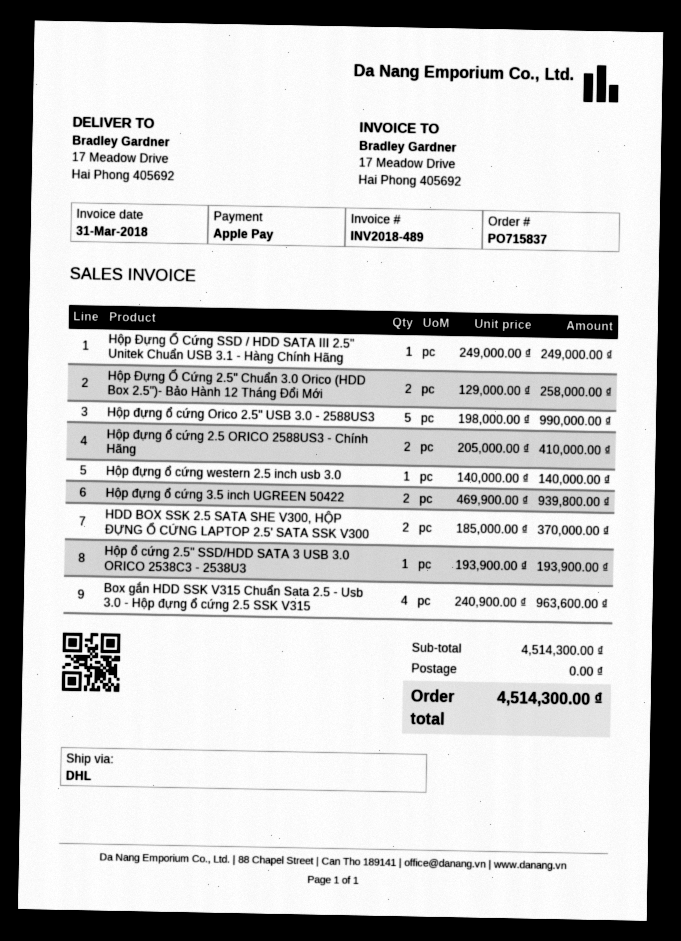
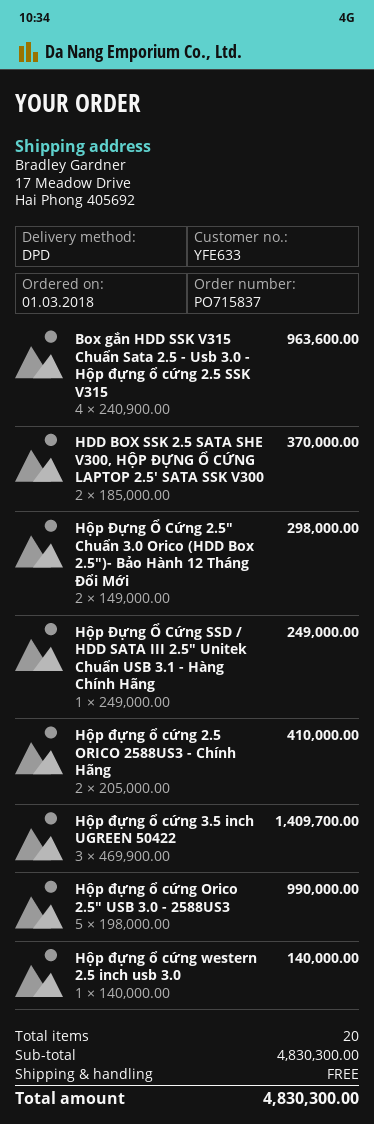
shipping method: DHL -> DPD
Hộp Đựng Ổ Cứng 2.5" Chuẩn 3.0 Orico (HDD Box 2.5")- Bảo Hành 12 Tháng Đổi Mới: 2 x 129000.00 = 258000.00 -> 2 x 149000.00 = 298000.00
Hộp đựng ổ cứng 3.5 inch UGREEN 50422: 2 x 469900.00 = 939800.00 -> 3 x 469900.00 = 1409700.00
Hộp ổ cứng 2.5" SSD/HDD SATA 3 USB 3.0 ORICO 2538C3 - 2538U3: 1 x 193900.00 = 193900.00 -> none
subtotal: 4514300.00 -> 4830300.00
total: 4514300.00 -> 4830300.00

